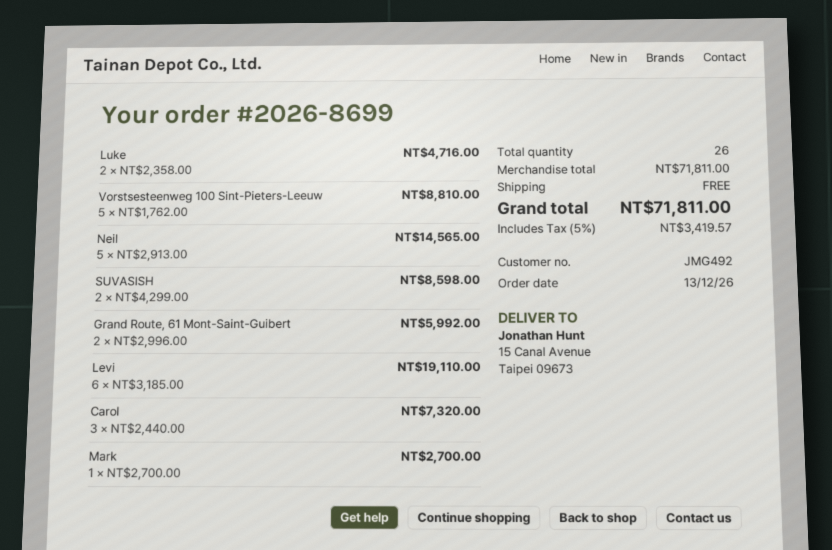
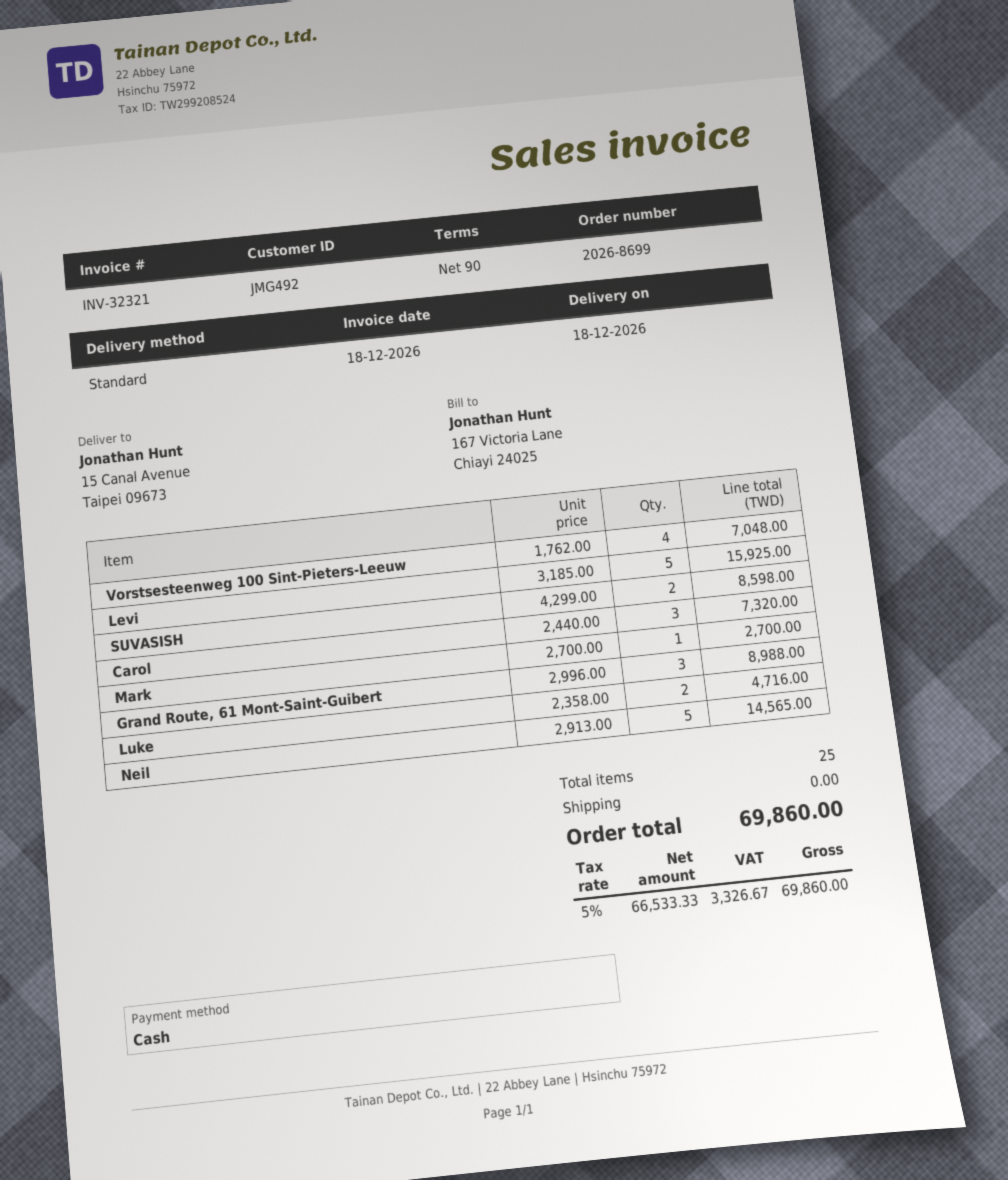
Vorstsesteenweg 100 Sint-Pieters-Leeuw: 5 x 1762.00 = 8810.00 -> 4 x 1762.00 = 7048.00
Grand Route, 61 Mont-Saint-Guibert: 2 x 2996.00 = 5992.00 -> 3 x 2996.00 = 8988.00
Levi: 6 x 3185.00 = 19110.00 -> 5 x 3185.00 = 15925.00
total quantity: 26 -> 25
tax: 5% = 3419.57 -> 5% = 3326.67
total: 71811.00 -> 69860.00

